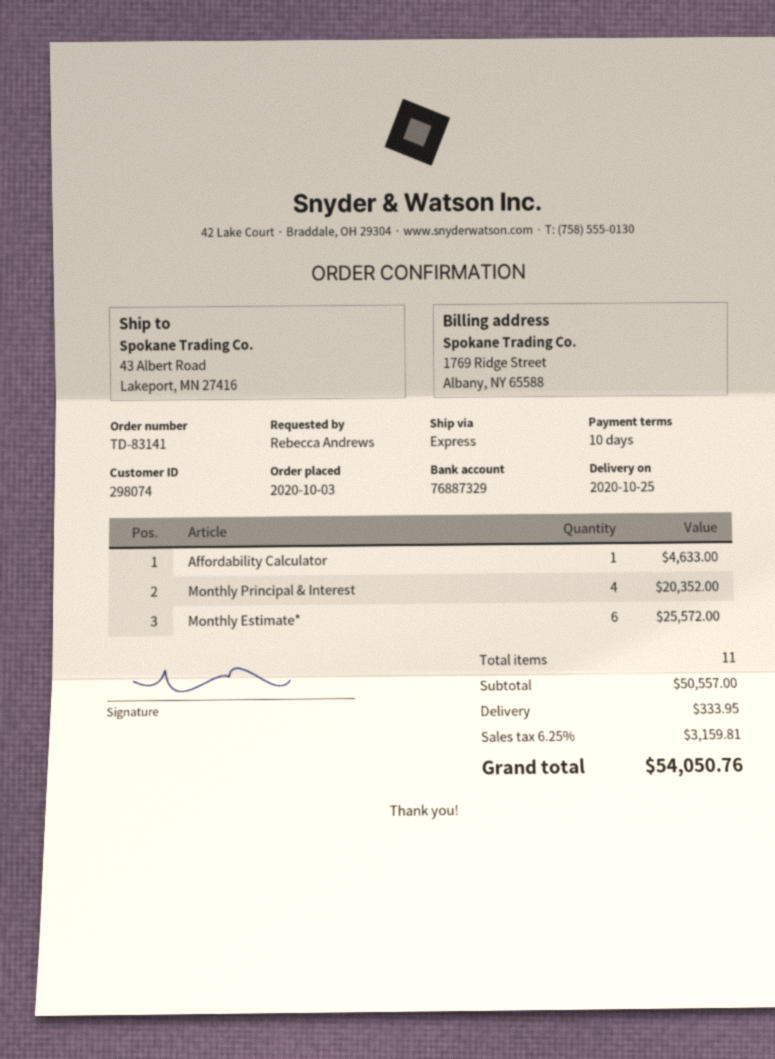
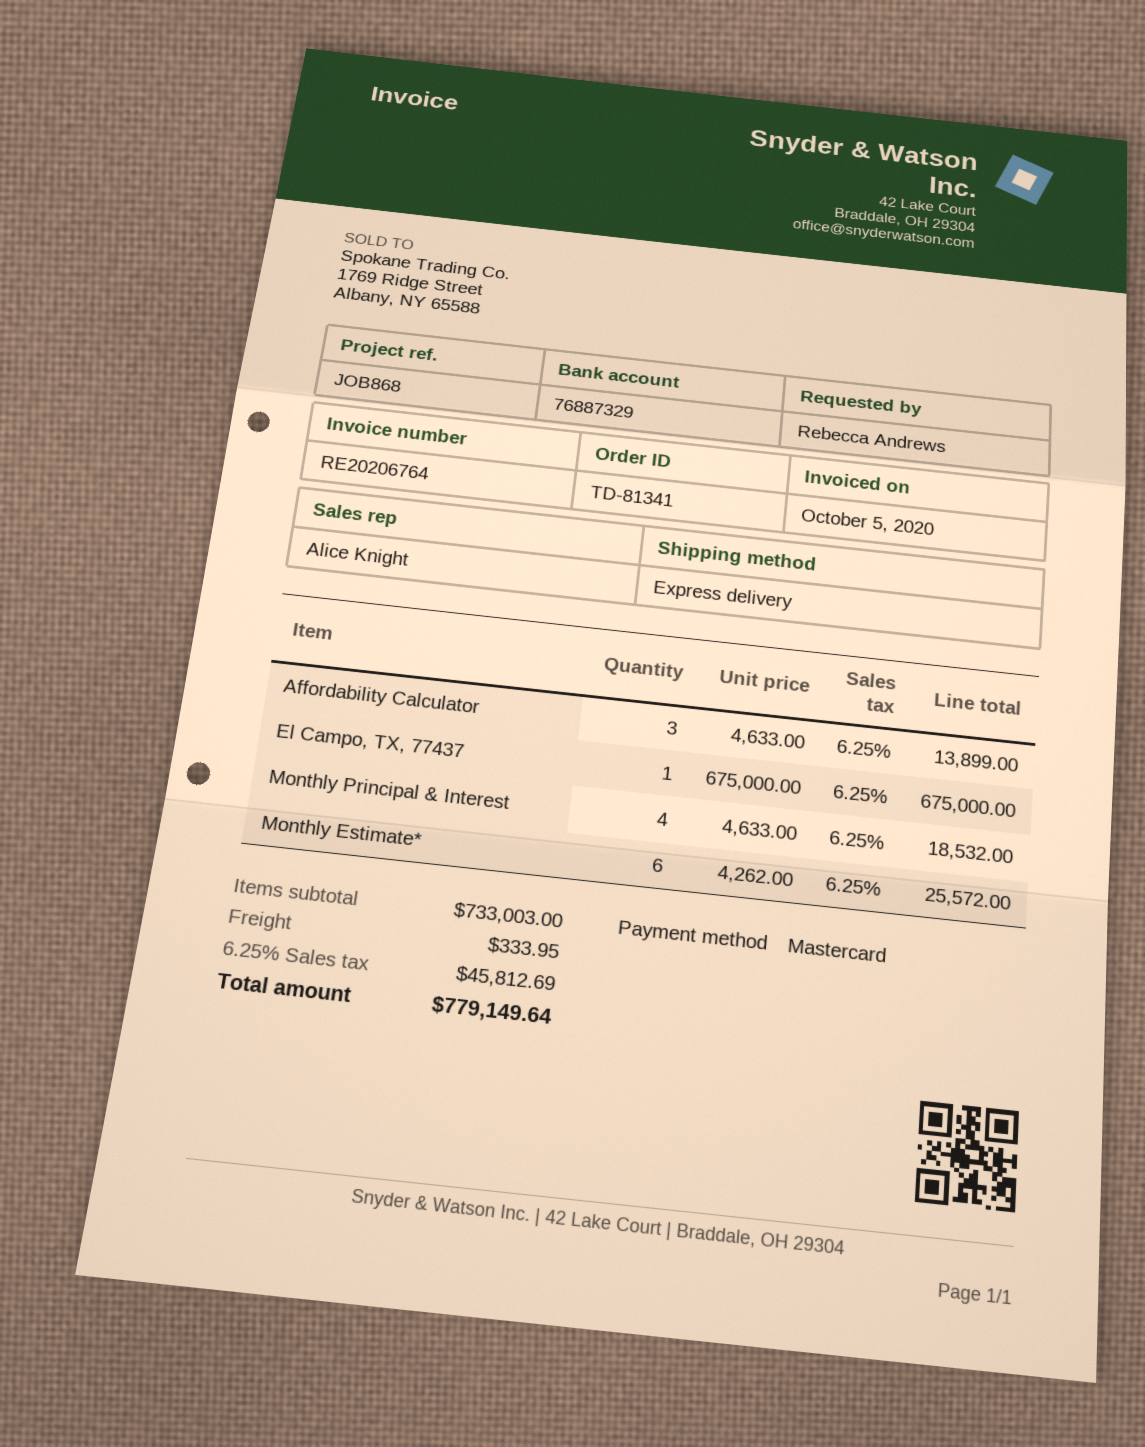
order number: TD-83141 -> TD-81341
Affordability Calculator: 1 for 4633.00 -> 3 for 13899.00
Monthly Principal & Interest: 4 for 20352.00 -> 4 for 18532.00
El Campo, TX, 77437: none -> 1 for 675000.00
subtotal: 50557.00 -> 733003.00
tax: 6.25% = 3159.81 -> 6.25% = 45812.69
total: 54050.76 -> 779149.64

